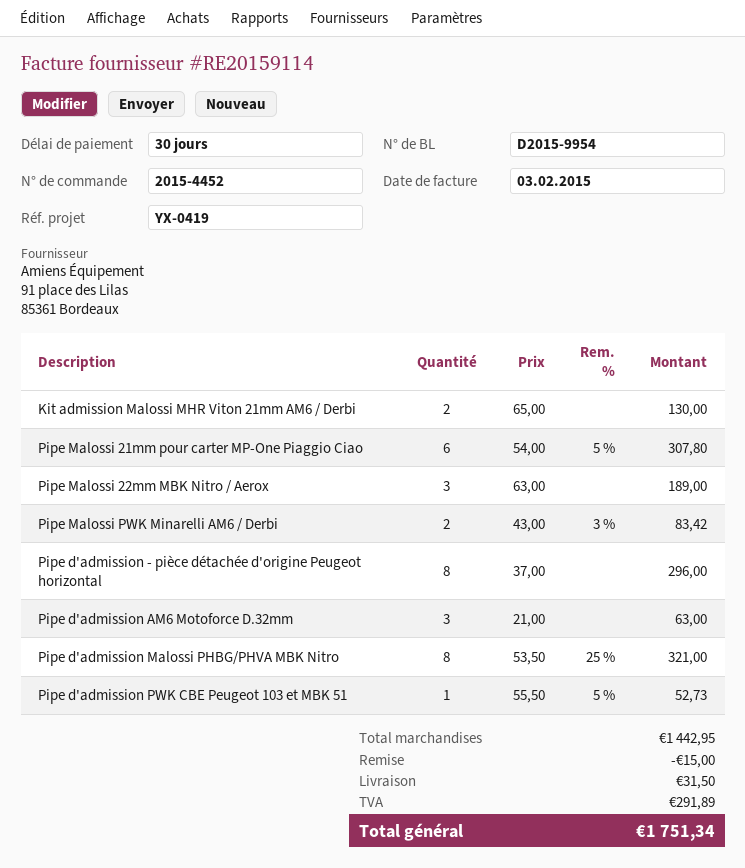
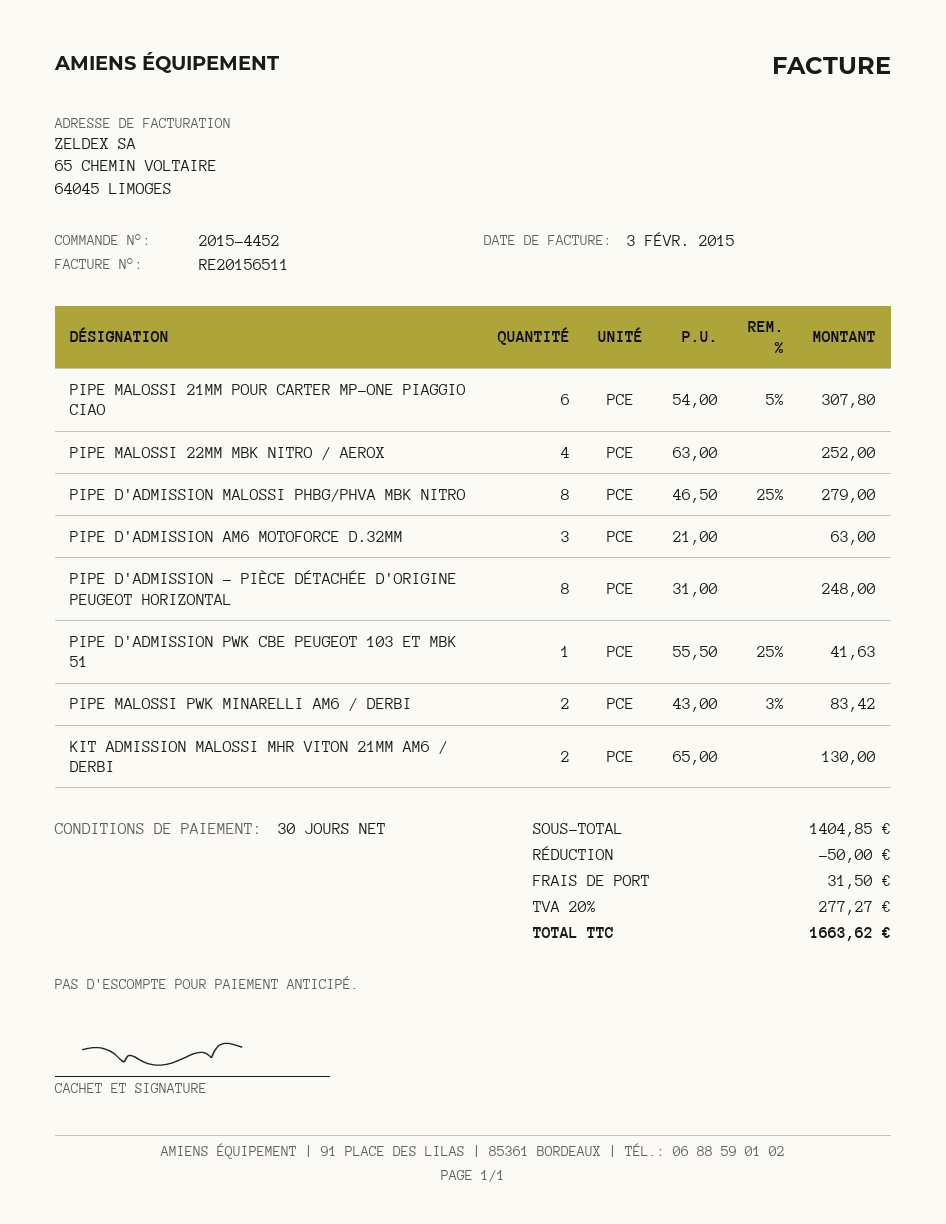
invoice number: RE20159114 -> RE20156511
Pipe Malossi 22mm MBK Nitro / Aerox: 3 x 63.00 = 189.00 -> 4 x 63.00 = 252.00
Pipe d'admission - pièce détachée d'origine Peugeot horizontal: 8 x 37.00 = 296.00 -> 8 x 31.00 = 248.00
Pipe d'admission Malossi PHBG/PHVA MBK Nitro: 8 x 53.50 - 25% = 321.00 -> 8 x 46.50 - 25% = 279.00
Pipe d'admission PWK CBE Peugeot 103 et MBK 51: 1 x 55.50 - 5% = 52.73 -> 1 x 55.50 - 25% = 41.63
subtotal: 1442.95 -> 1404.85
discount: 15.00 -> 50.00
tax: 291.89 -> 277.27
total: 1751.34 -> 1663.62

